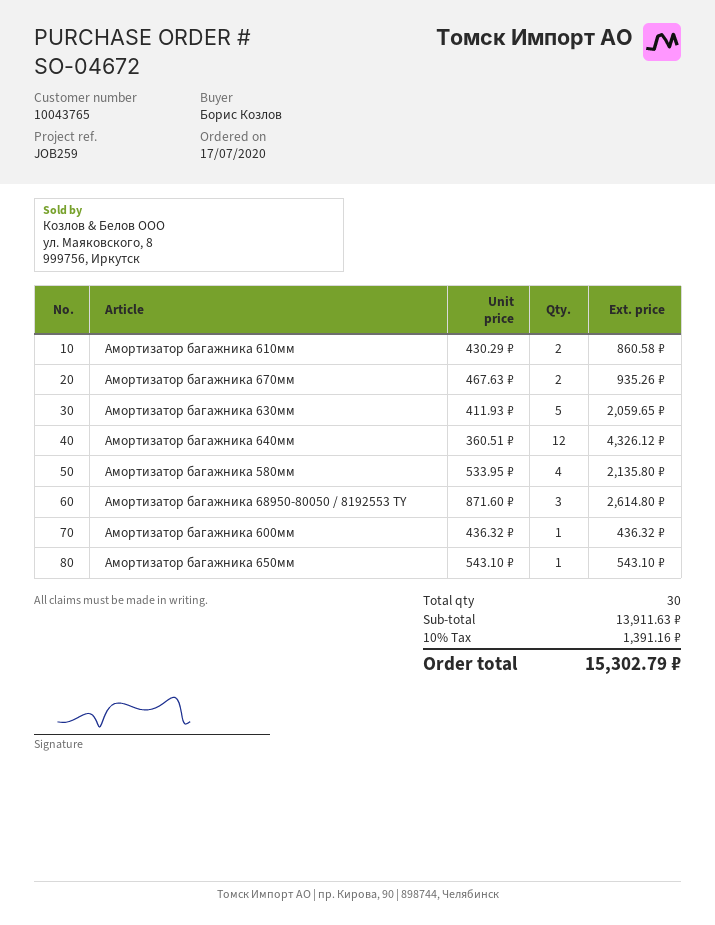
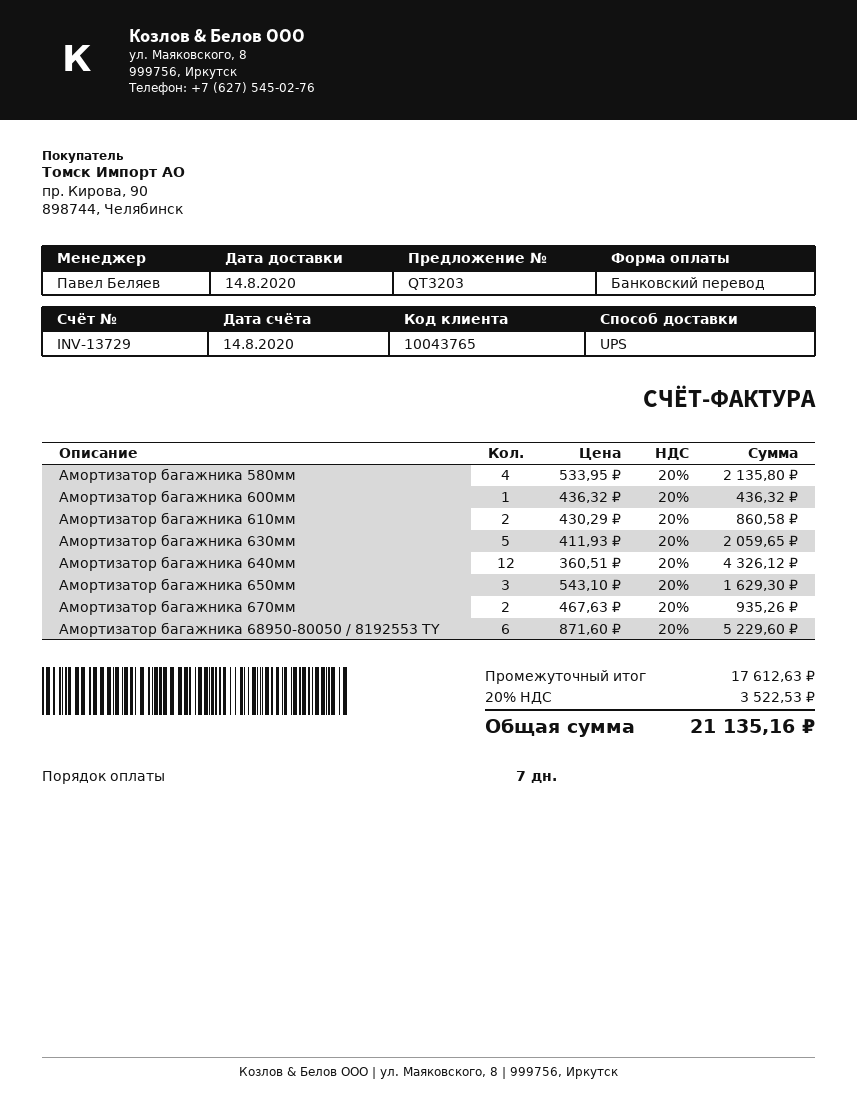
Амортизатор багажника 68950-80050 / 8192553 TY: 3 x 871.60 = 2614.80 -> 6 x 871.60 = 5229.60
Амортизатор багажника 650мм: 1 x 543.10 = 543.10 -> 3 x 543.10 = 1629.30
subtotal: 13911.63 -> 17612.63
tax: 10% = 1391.16 -> 20% = 3522.53
total: 15302.79 -> 21135.16

